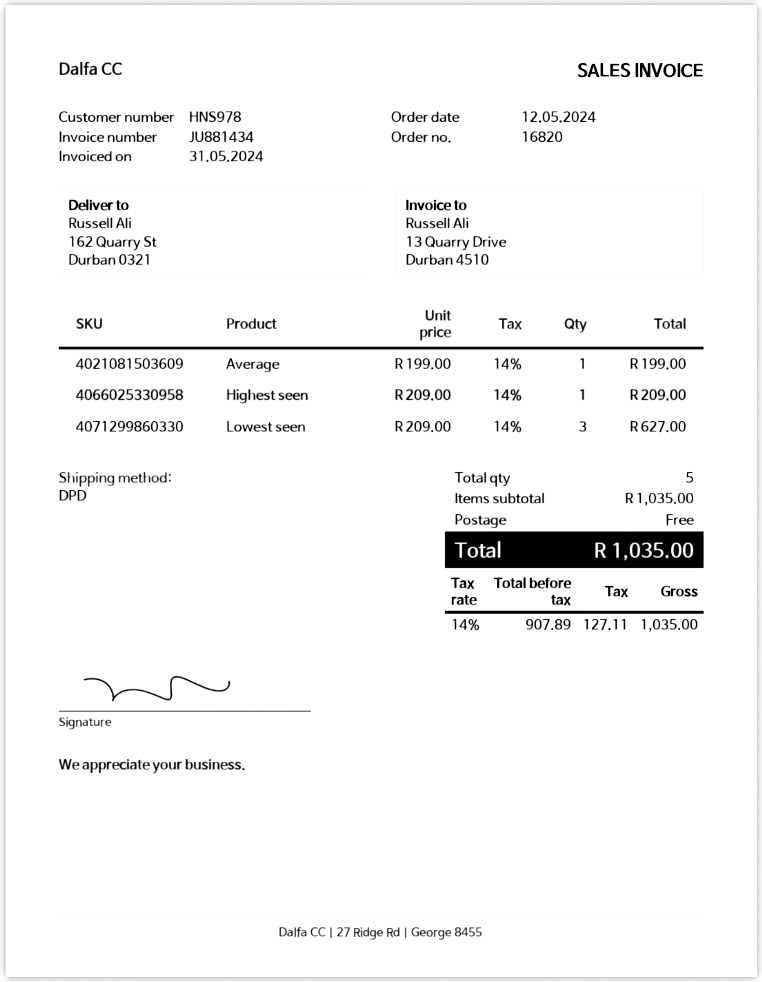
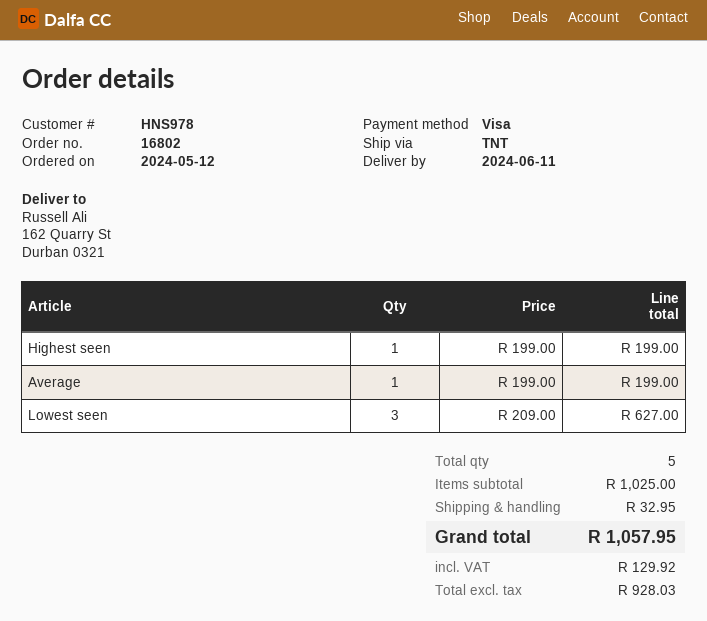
order number: 16820 -> 16802
shipping method: DPD -> TNT
Highest seen: 1 x 209.00 = 209.00 -> 1 x 199.00 = 199.00
subtotal: 1035.00 -> 1025.00
shipping: 0.00 -> 32.95
net: 907.89 -> 928.03
tax: 127.11 -> 129.92
total: 1035.00 -> 1057.95

